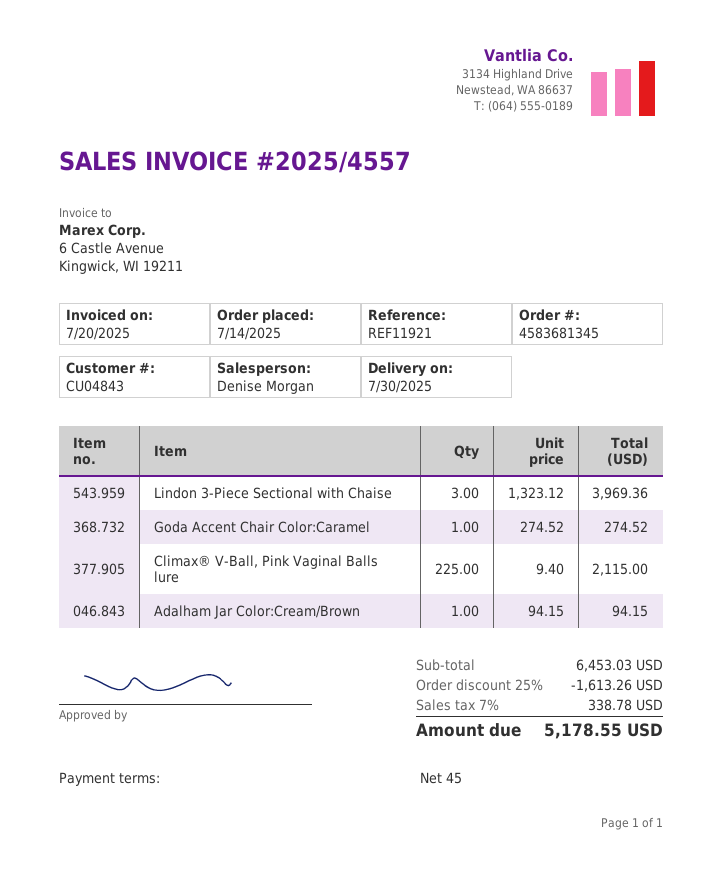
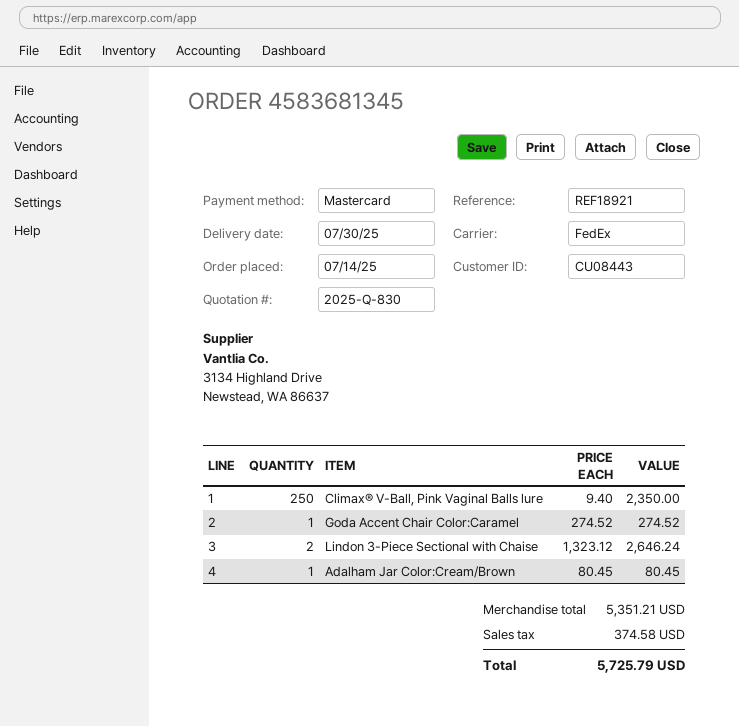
customer number: CU04843 -> CU08443
reference: REF11921 -> REF18921
Lindon 3-Piece Sectional with Chaise: 3 x 1323.12 = 3969.36 -> 2 x 1323.12 = 2646.24
Climax® V-Ball, Pink Vaginal Balls lure: 225 x 9.40 = 2115.00 -> 250 x 9.40 = 2350.00
Adalham Jar Color:Cream/Brown: 1 x 94.15 = 94.15 -> 1 x 80.45 = 80.45
subtotal: 6453.03 -> 5351.21
discount: 25% = 1613.26 -> none
tax: 338.78 -> 374.58
total: 5178.55 -> 5725.79

